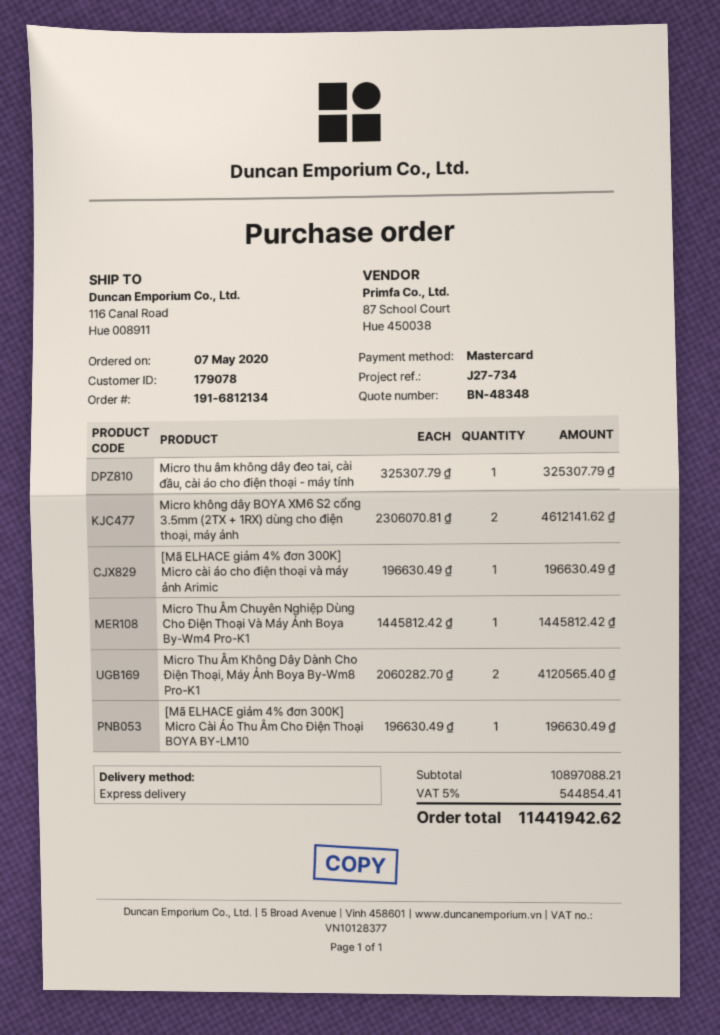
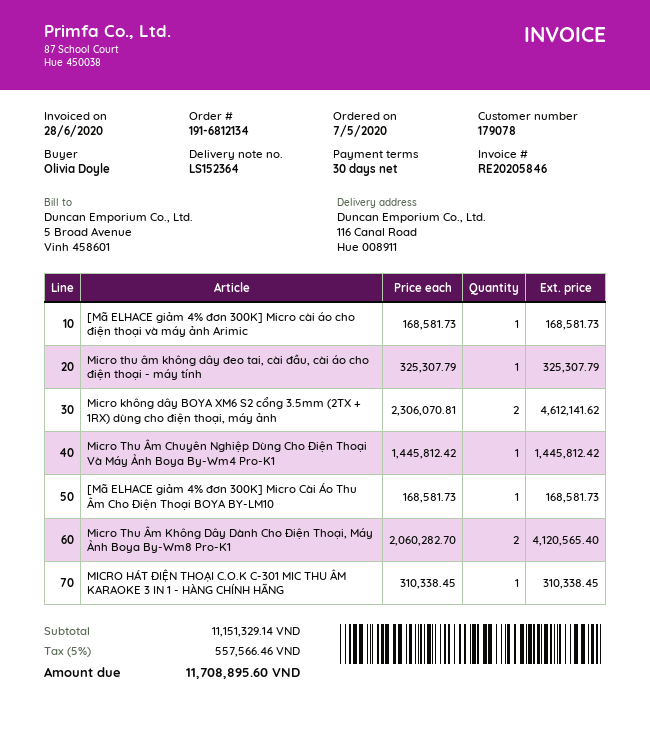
[Mã ELHACE giảm 4% đơn 300K] Micro cài áo cho điện thoại và máy ảnh Arimic: 1 x 196630.49 = 196630.49 -> 1 x 168581.73 = 168581.73
[Mã ELHACE giảm 4% đơn 300K] Micro Cài Áo Thu Âm Cho Điện Thoại BOYA BY-LM10: 1 x 196630.49 = 196630.49 -> 1 x 168581.73 = 168581.73
MICRO HÁT ĐIỆN THOẠI C.O.K C-301 MIC THU ÂM KARAOKE 3 IN 1 - HÀNG CHÍNH HÃNG: none -> 1 x 310338.45 = 310338.45
subtotal: 10897088.21 -> 11151329.14
tax: 5% = 544854.41 -> 5% = 557566.46
total: 11441942.62 -> 11708895.60

